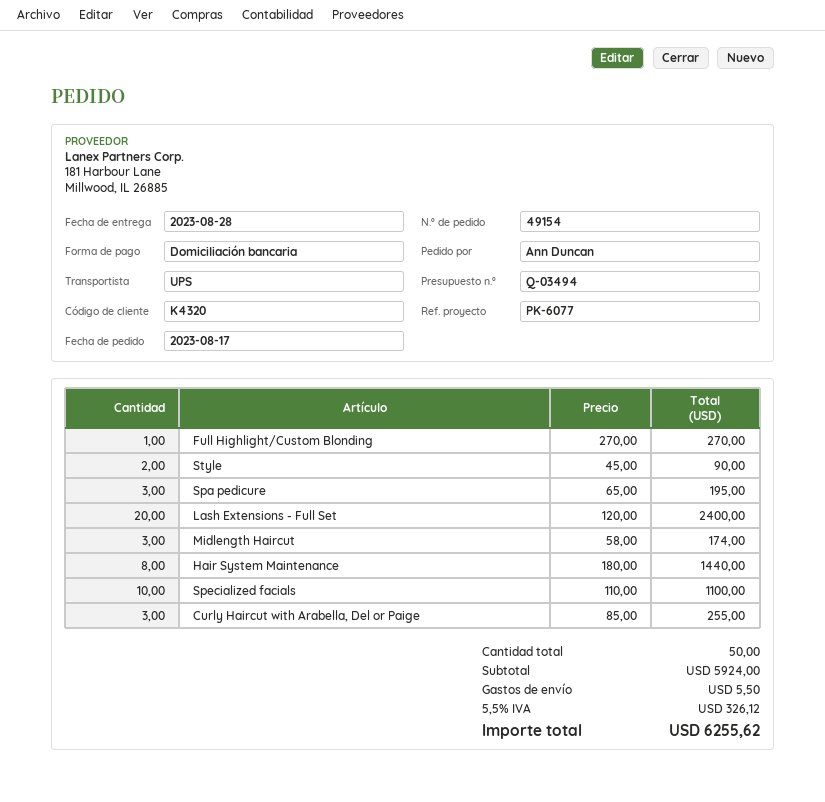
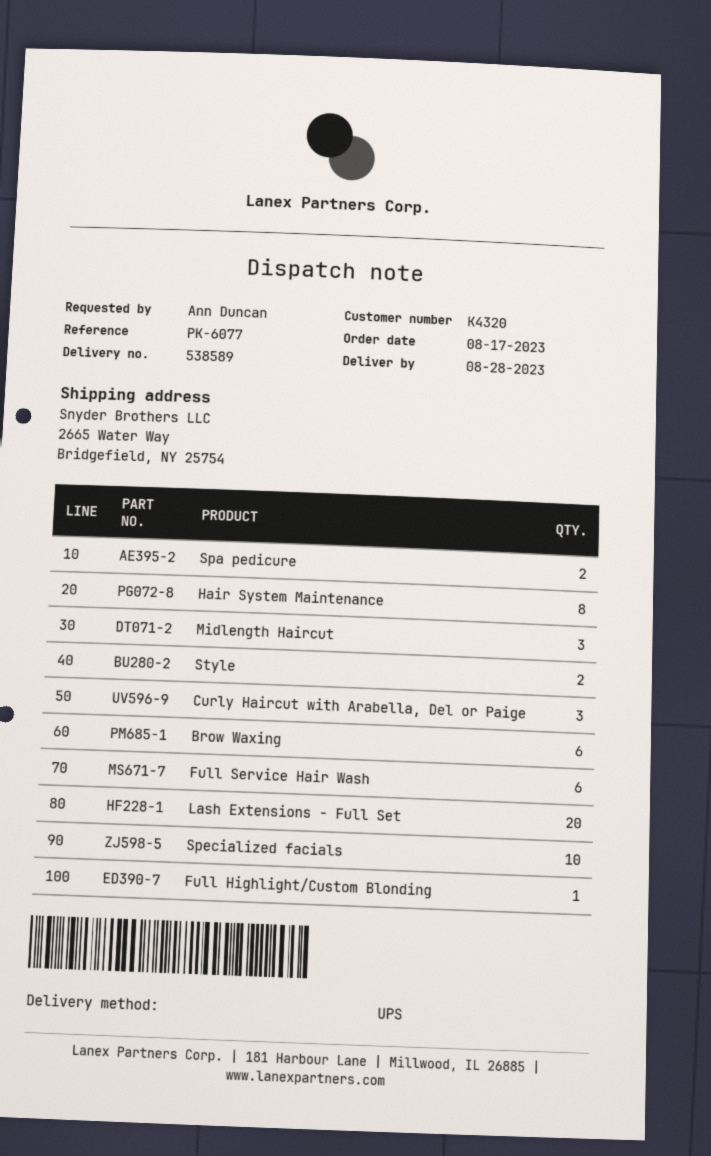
Spa pedicure: 3 -> 2
Brow Waxing: none -> 6
Full Service Hair Wash: none -> 6

